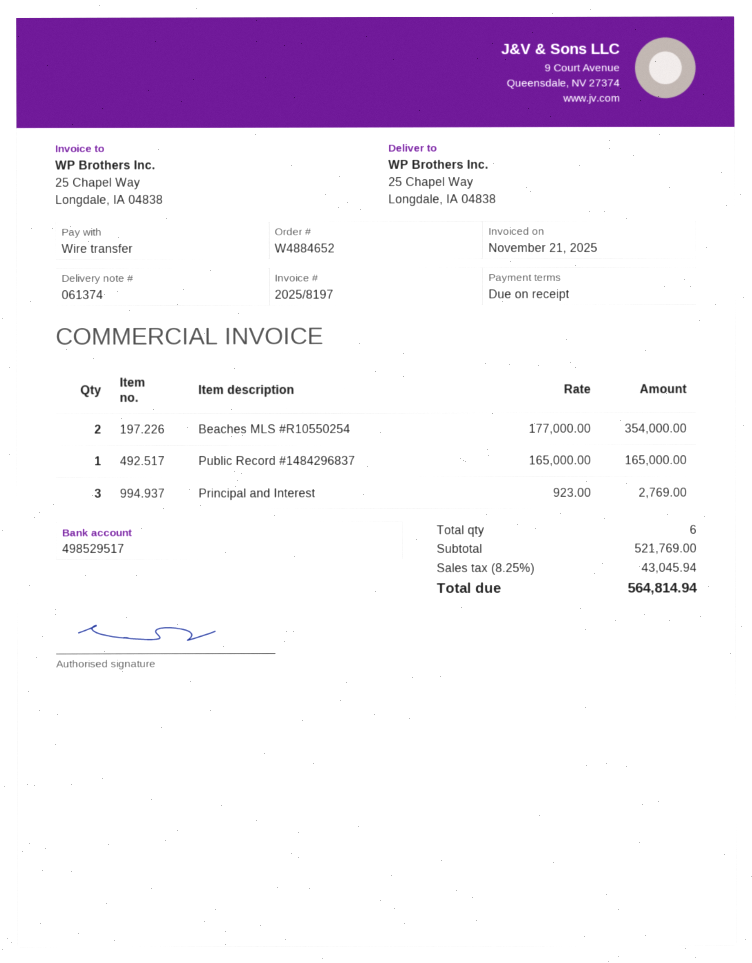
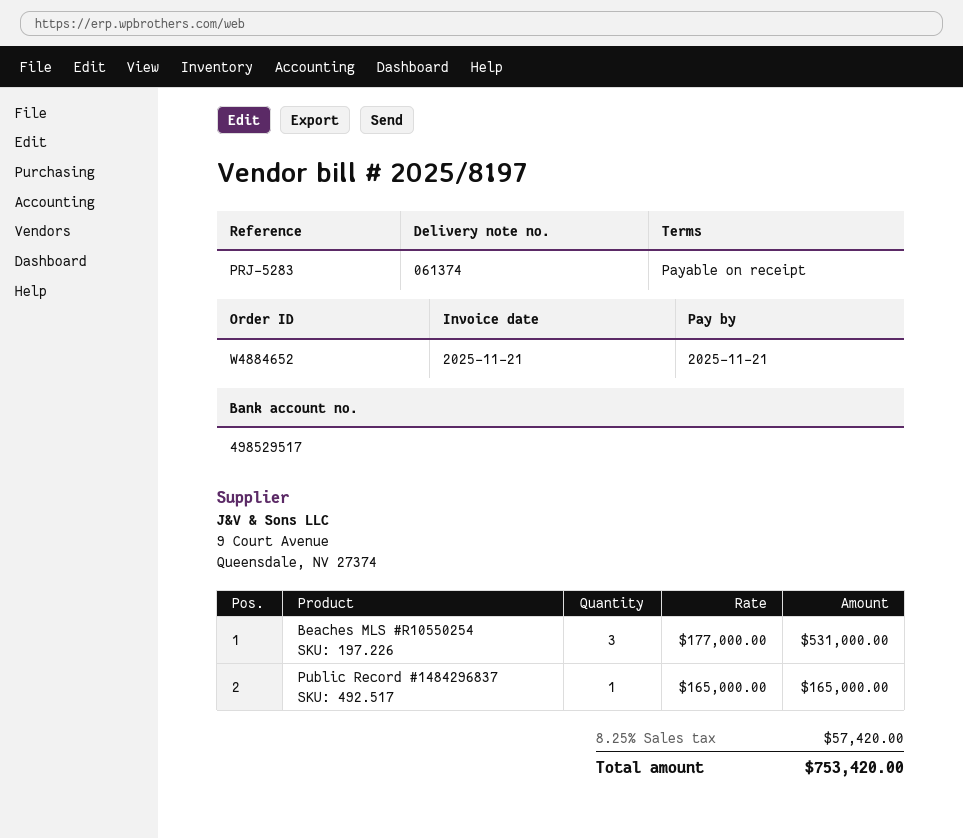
Beaches MLS #R10550254: 2 x 177000.00 = 354000.00 -> 3 x 177000.00 = 531000.00
Principal and Interest: 3 x 923.00 = 2769.00 -> none
tax: 8.25% = 43045.94 -> 8.25% = 57420.00
total: 564814.94 -> 753420.00

